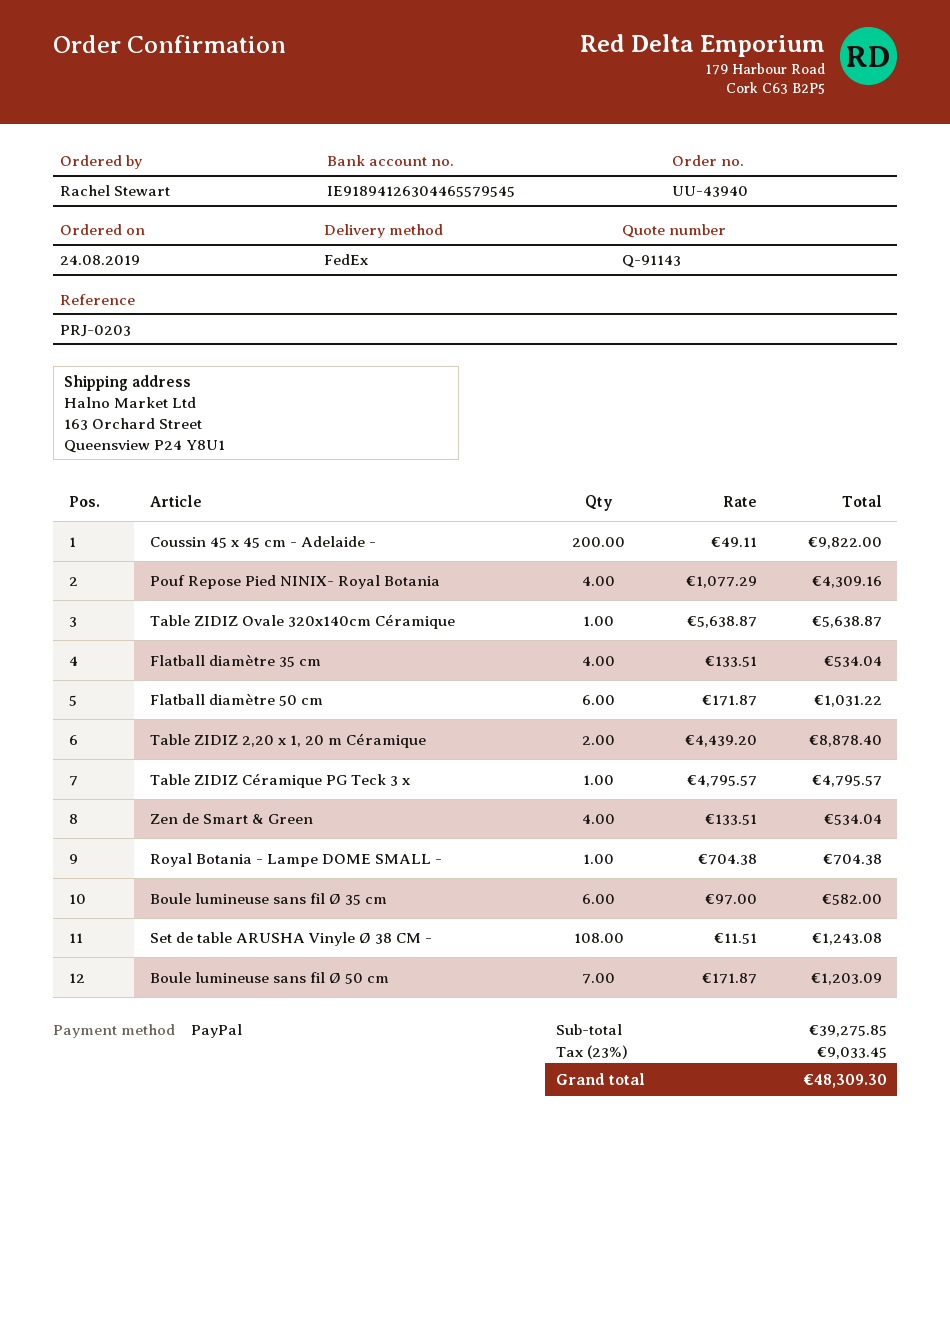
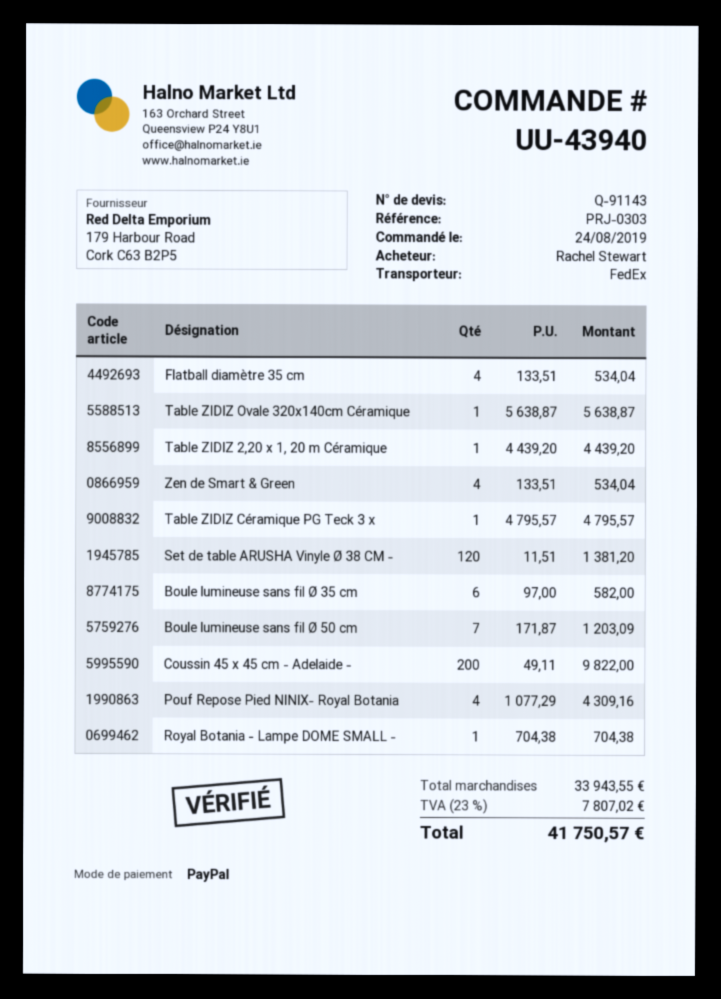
reference: PRJ-0203 -> PRJ-0303
Flatball diamètre 50 cm: 6 x 171.87 = 1031.22 -> none
Table ZIDIZ 2,20 x 1, 20 m Céramique: 2 x 4439.20 = 8878.40 -> 1 x 4439.20 = 4439.20
Set de table ARUSHA Vinyle Ø 38 CM -: 108 x 11.51 = 1243.08 -> 120 x 11.51 = 1381.20
subtotal: 39275.85 -> 33943.55
tax: 23% = 9033.45 -> 23% = 7807.02
total: 48309.30 -> 41750.57

